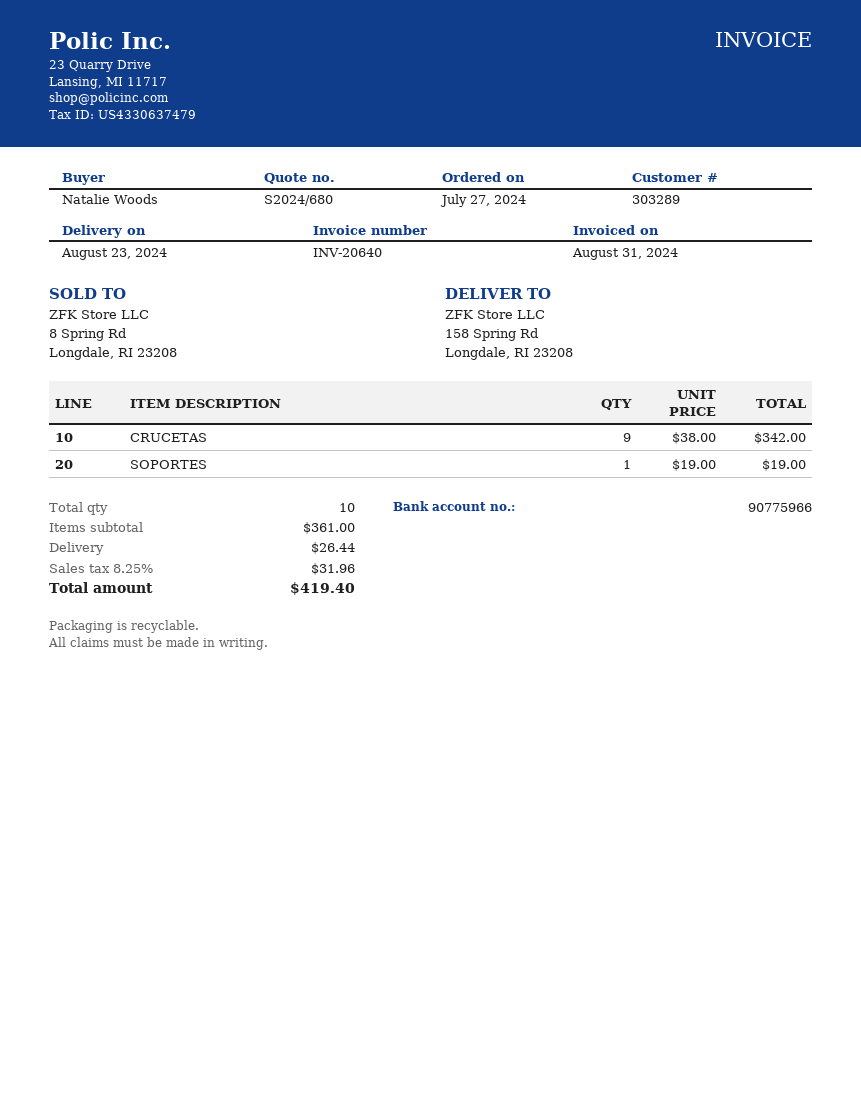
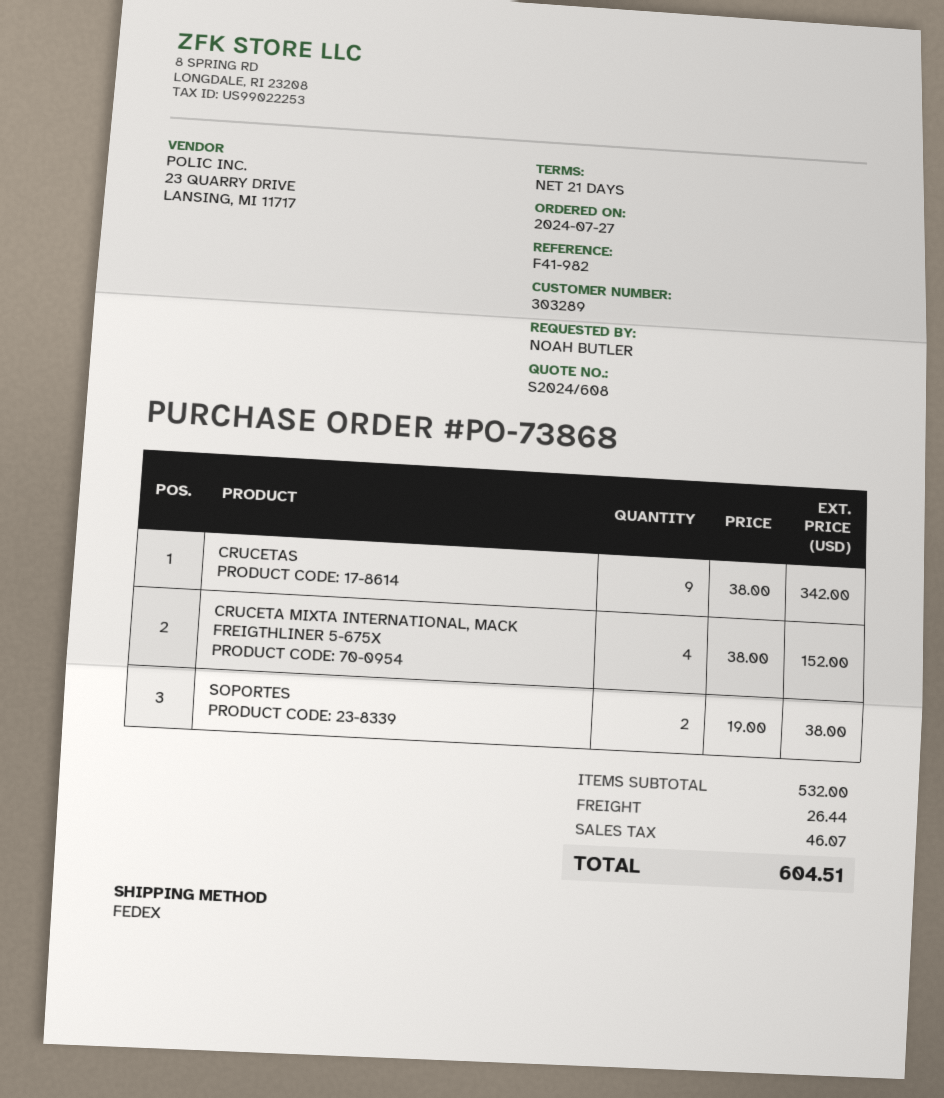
quote number: S2024/680 -> S2024/608
ordered by: Natalie Woods -> NOAH BUTLER
SOPORTES: 1 x 19.00 = 19.00 -> 2 x 19.00 = 38.00
CRUCETA MIXTA INTERNATIONAL, MACK FREIGTHLINER 5-675X: none -> 4 x 38.00 = 152.00
subtotal: 361.00 -> 532.00
tax: 31.96 -> 46.07
total: 419.40 -> 604.51

